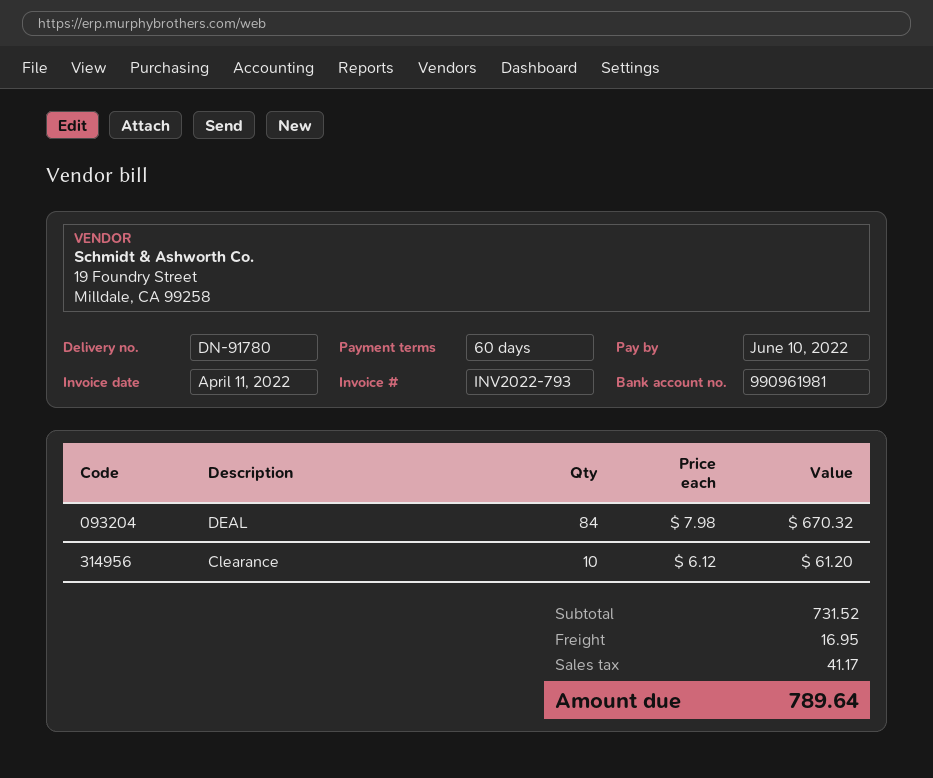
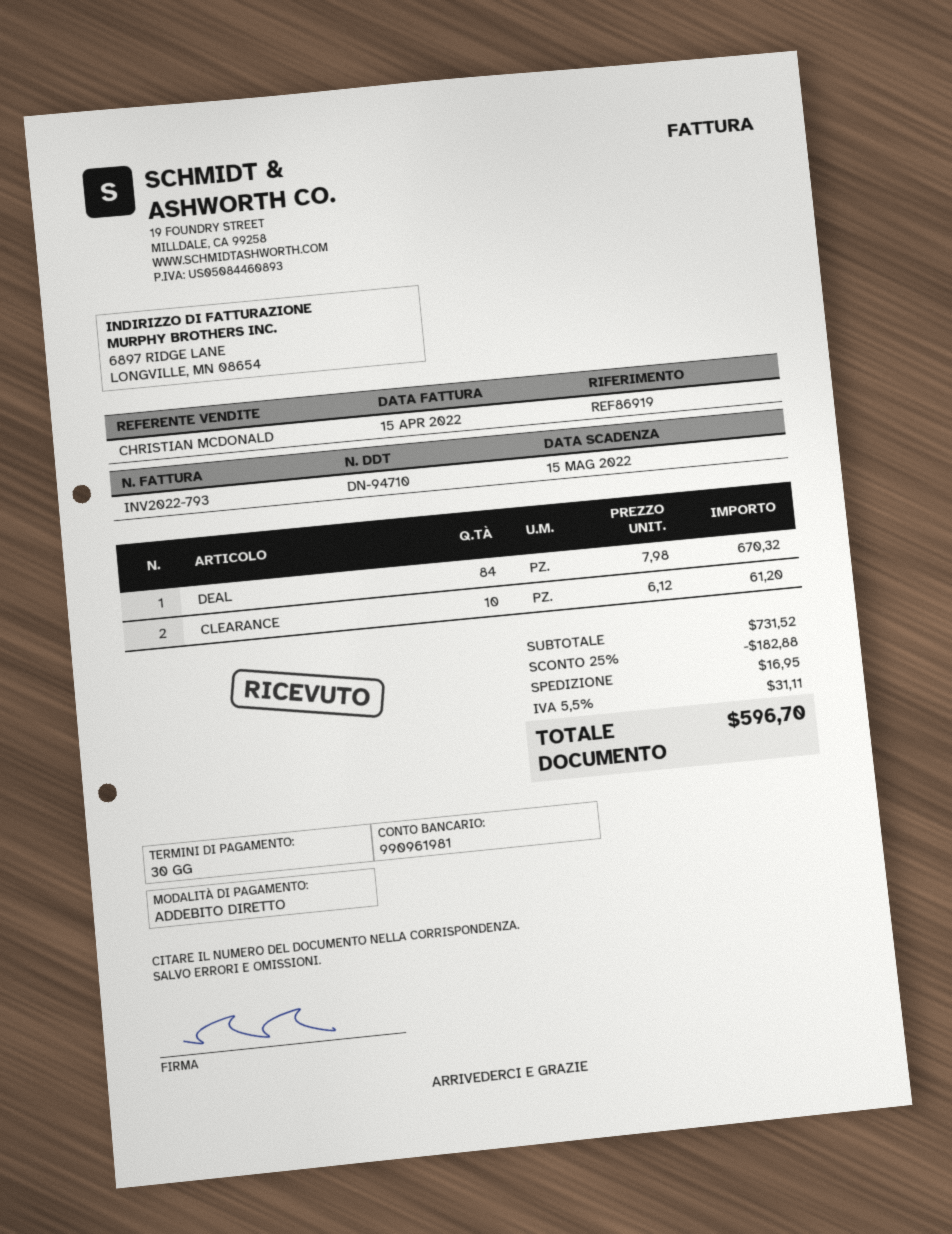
delivery note number: DN-91780 -> DN-94710
invoice date: 2022-04-11 -> 2022-04-15
payment terms: 60 days -> 30 days
due date: 2022-06-10 -> 2022-05-15
discount: none -> 25% = 182.88
tax: 41.17 -> 31.11
total: 789.64 -> 596.70

